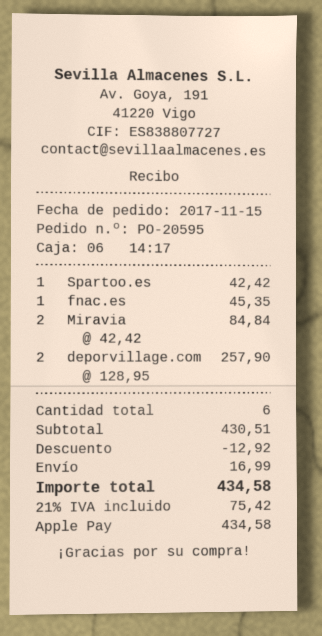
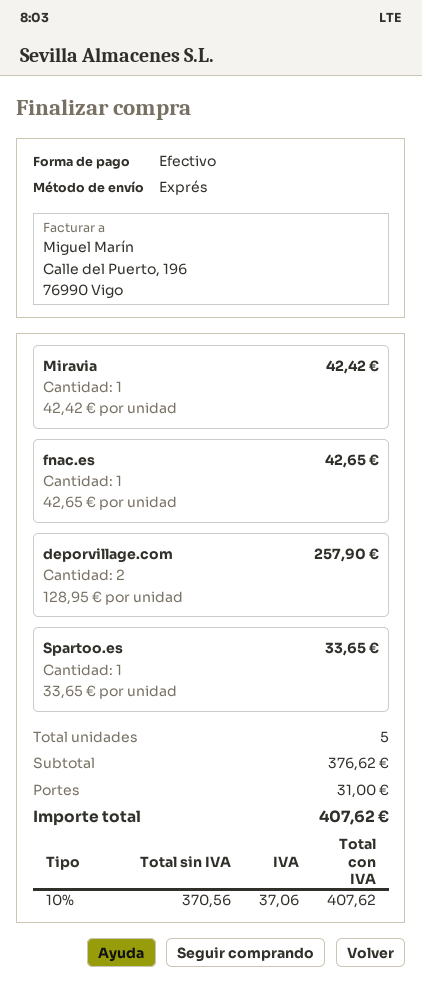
payment method: Apple Pay -> cash
Spartoo.es: 1 x 42.42 = 42.42 -> 1 x 33.65 = 33.65
fnac.es: 1 x 45.35 = 45.35 -> 1 x 42.65 = 42.65
Miravia: 2 x 42.42 = 84.84 -> 1 x 42.42 = 42.42
total quantity: 6 -> 5
subtotal: 430.51 -> 376.62
discount: 12.92 -> none
shipping: 16.99 -> 31.00
tax: 21% = 75.42 -> 10% = 37.06
total: 434.58 -> 407.62

